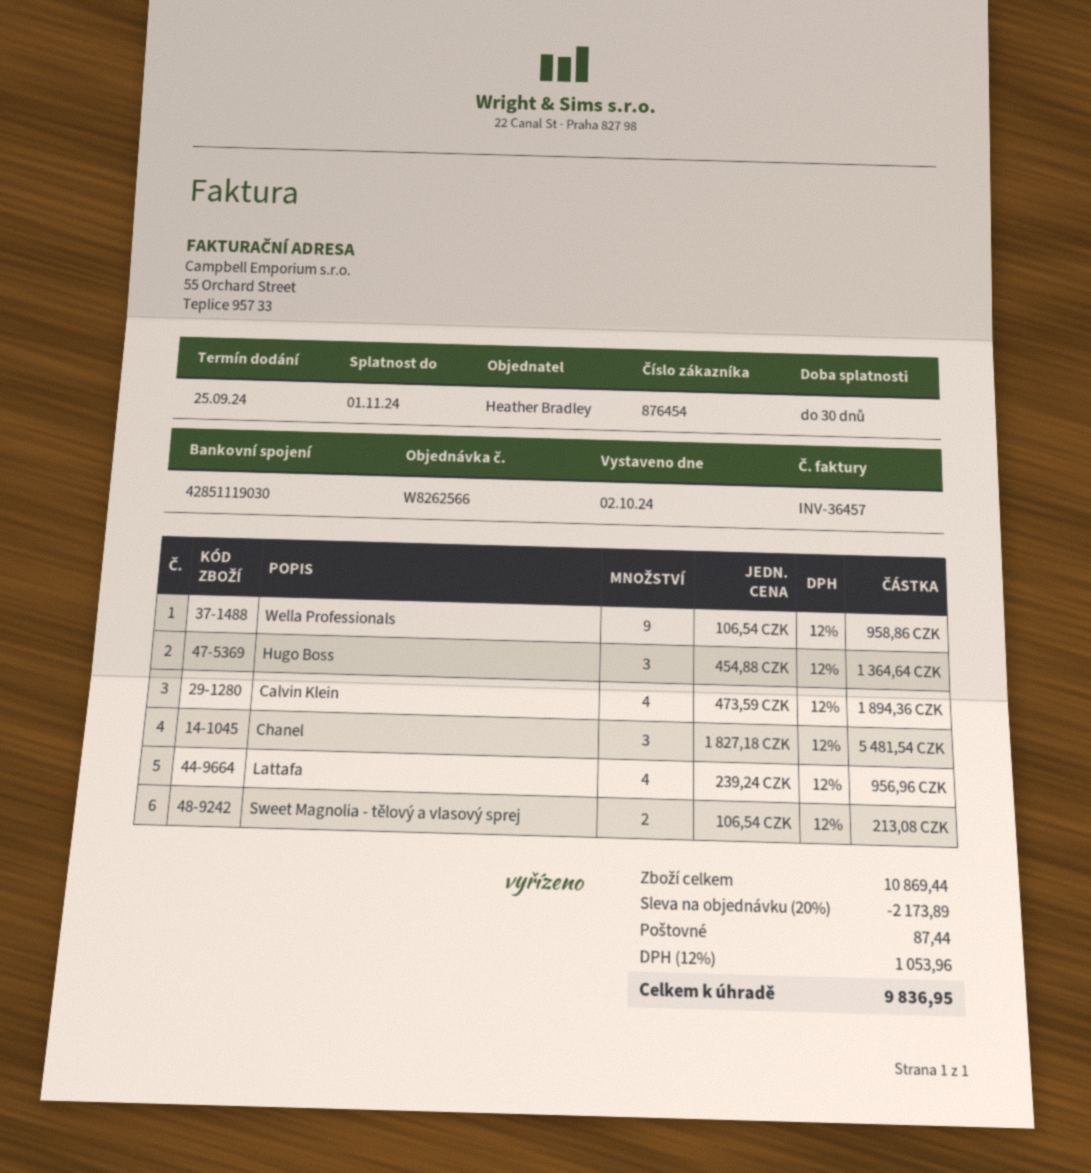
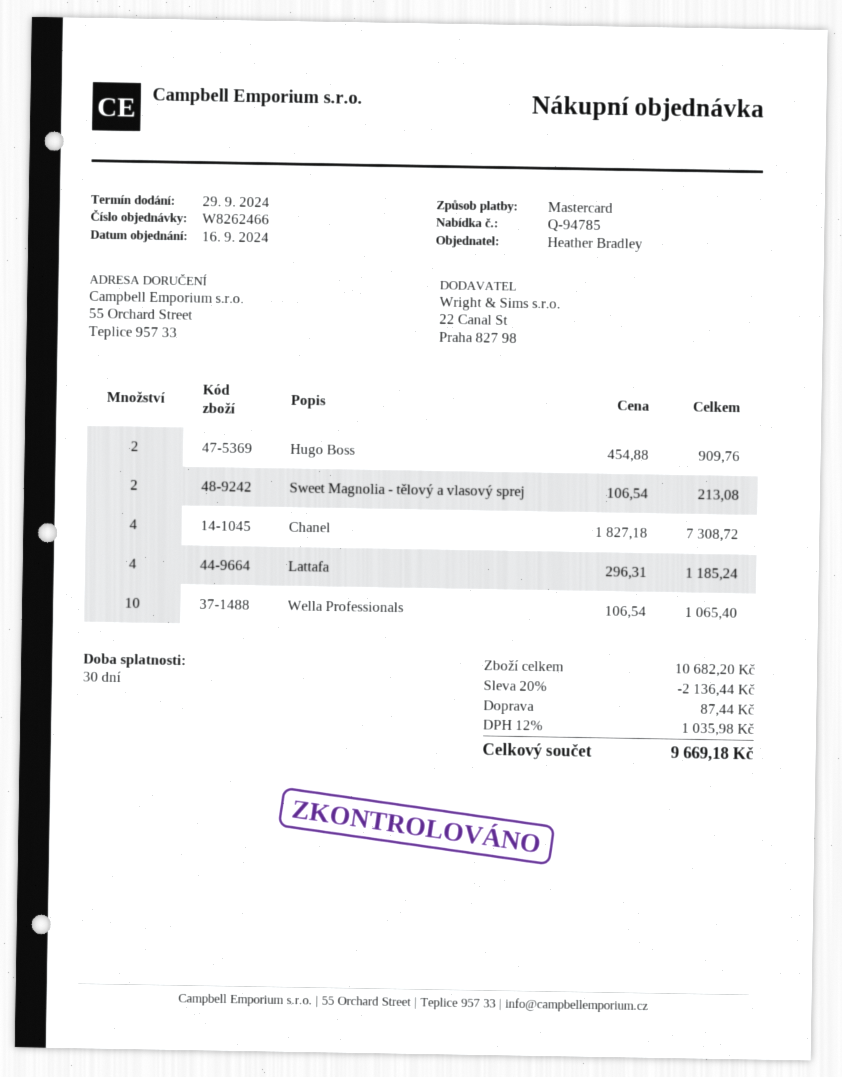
order number: W8262566 -> W8262466
delivery date: 2024-09-25 -> 2024-09-29
Wella Professionals: 9 x 106.54 = 958.86 -> 10 x 106.54 = 1065.40
Hugo Boss: 3 x 454.88 = 1364.64 -> 2 x 454.88 = 909.76
Calvin Klein: 4 x 473.59 = 1894.36 -> none
Chanel: 3 x 1827.18 = 5481.54 -> 4 x 1827.18 = 7308.72
Lattafa: 4 x 239.24 = 956.96 -> 4 x 296.31 = 1185.24
subtotal: 10869.44 -> 10682.20
discount: 20% = 2173.89 -> 20% = 2136.44
tax: 12% = 1053.96 -> 12% = 1035.98
total: 9836.95 -> 9669.18

